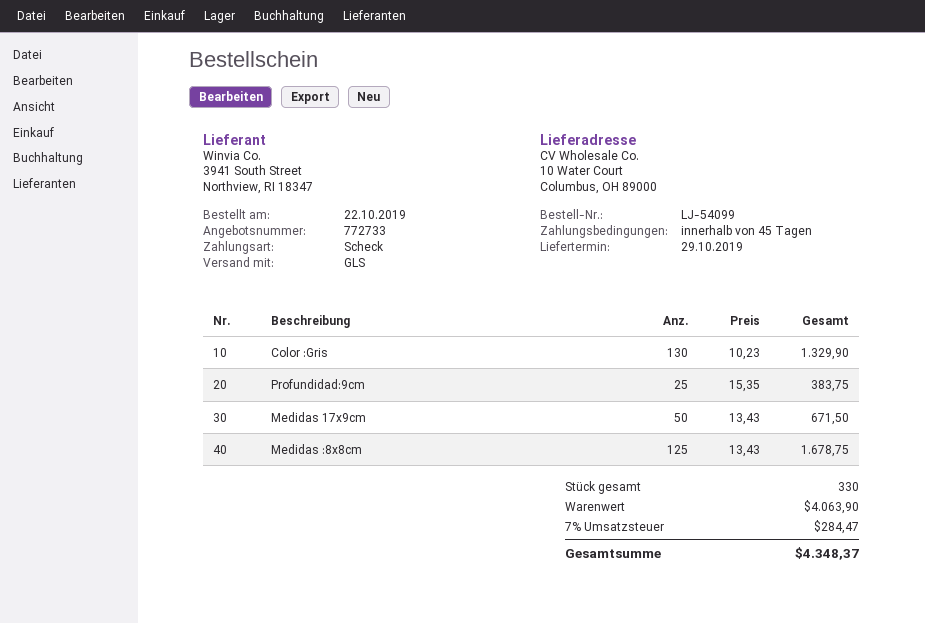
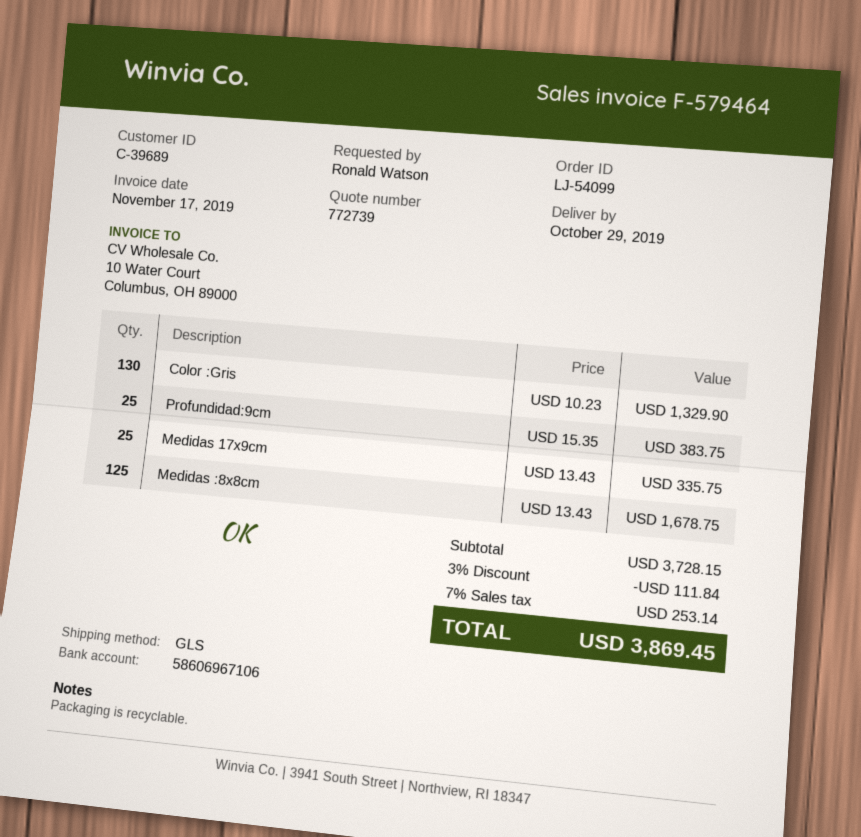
quote number: 772733 -> 772739
Medidas 17x9cm: 50 x 13.43 = 671.50 -> 25 x 13.43 = 335.75
subtotal: 4063.90 -> 3728.15
discount: none -> 3% = 111.84
tax: 7% = 284.47 -> 7% = 253.14
total: 4348.37 -> 3869.45

